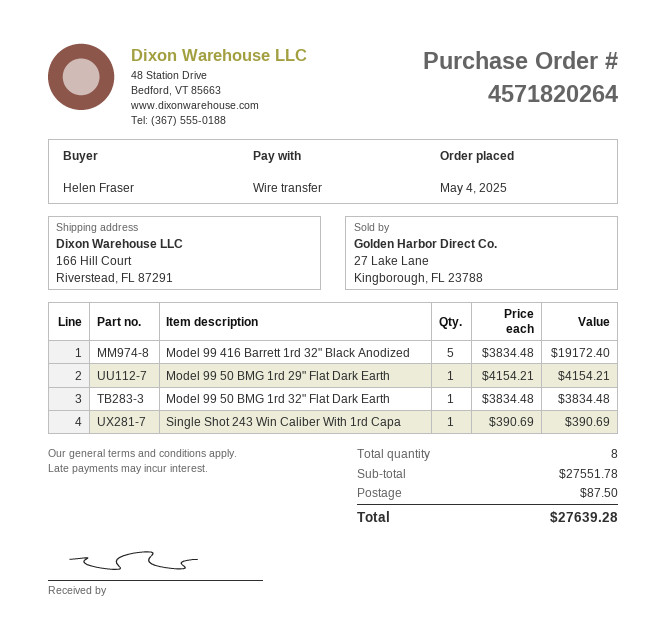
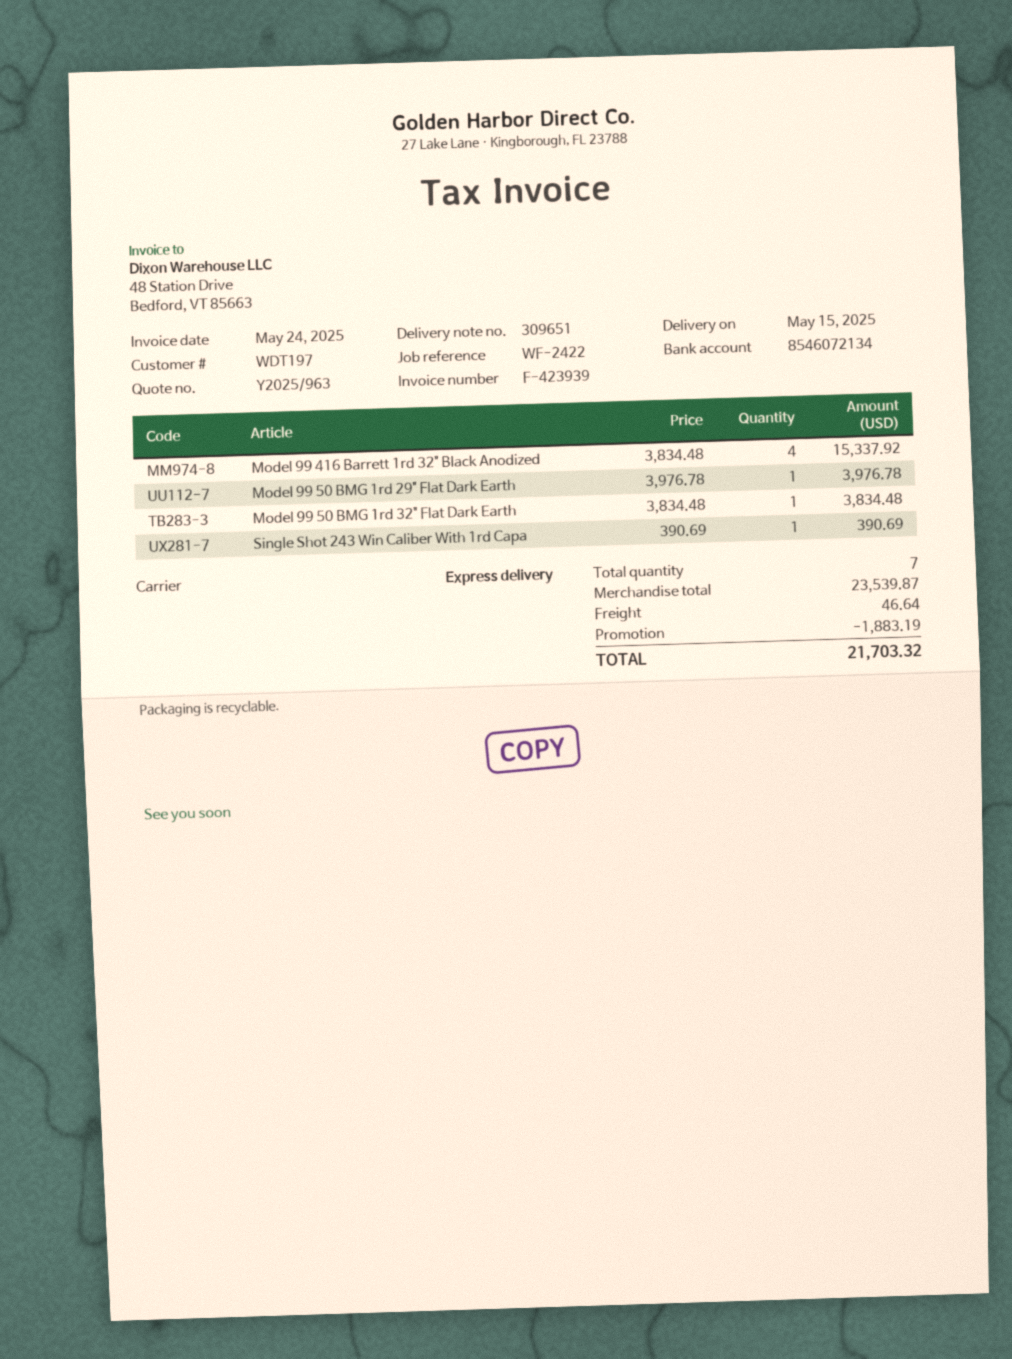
Model 99 416 Barrett 1rd 32" Black Anodized: 5 x 3834.48 = 19172.40 -> 4 x 3834.48 = 15337.92
Model 99 50 BMG 1rd 29" Flat Dark Earth: 1 x 4154.21 = 4154.21 -> 1 x 3976.78 = 3976.78
total quantity: 8 -> 7
subtotal: 27551.78 -> 23539.87
discount: none -> 1883.19
shipping: 87.50 -> 46.64
total: 27639.28 -> 21703.32

